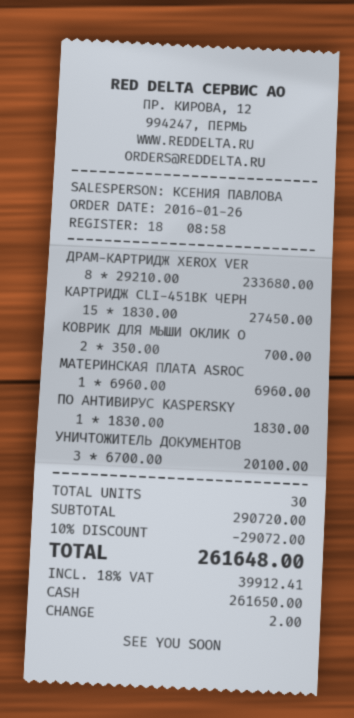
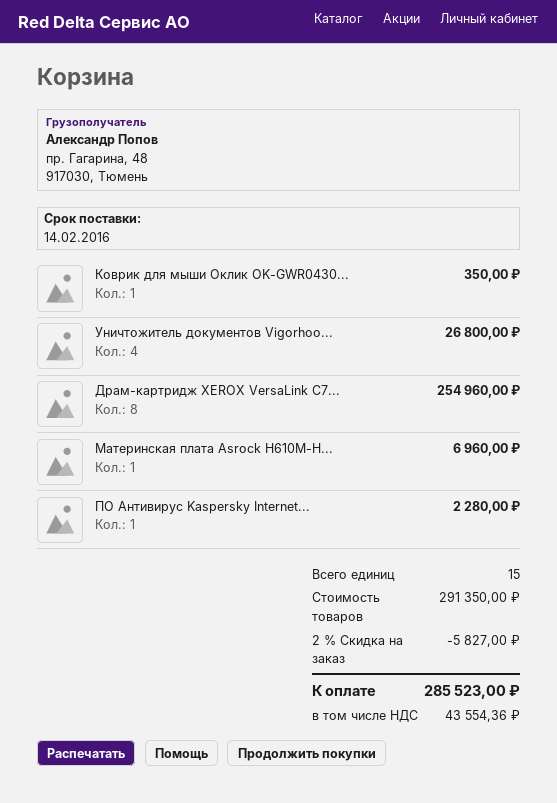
ДРАМ-КАРТРИДЖ XEROX VER: 8 for 233680.00 -> 8 for 254960.00
КАРТРИДЖ CLI-451BK ЧЕРН: 15 for 27450.00 -> none
КОВРИК ДЛЯ МЫШИ ОКЛИК O: 2 for 700.00 -> 1 for 350.00
ПО АНТИВИРУС KASPERSKY: 1 for 1830.00 -> 1 for 2280.00
УНИЧТОЖИТЕЛЬ ДОКУМЕНТОВ: 3 for 20100.00 -> 4 for 26800.00
total quantity: 30 -> 15
subtotal: 290720.00 -> 291350.00
discount: 10% = 29072.00 -> 2% = 5827.00
tax: 39912.41 -> 43554.36
total: 261648.00 -> 285523.00

